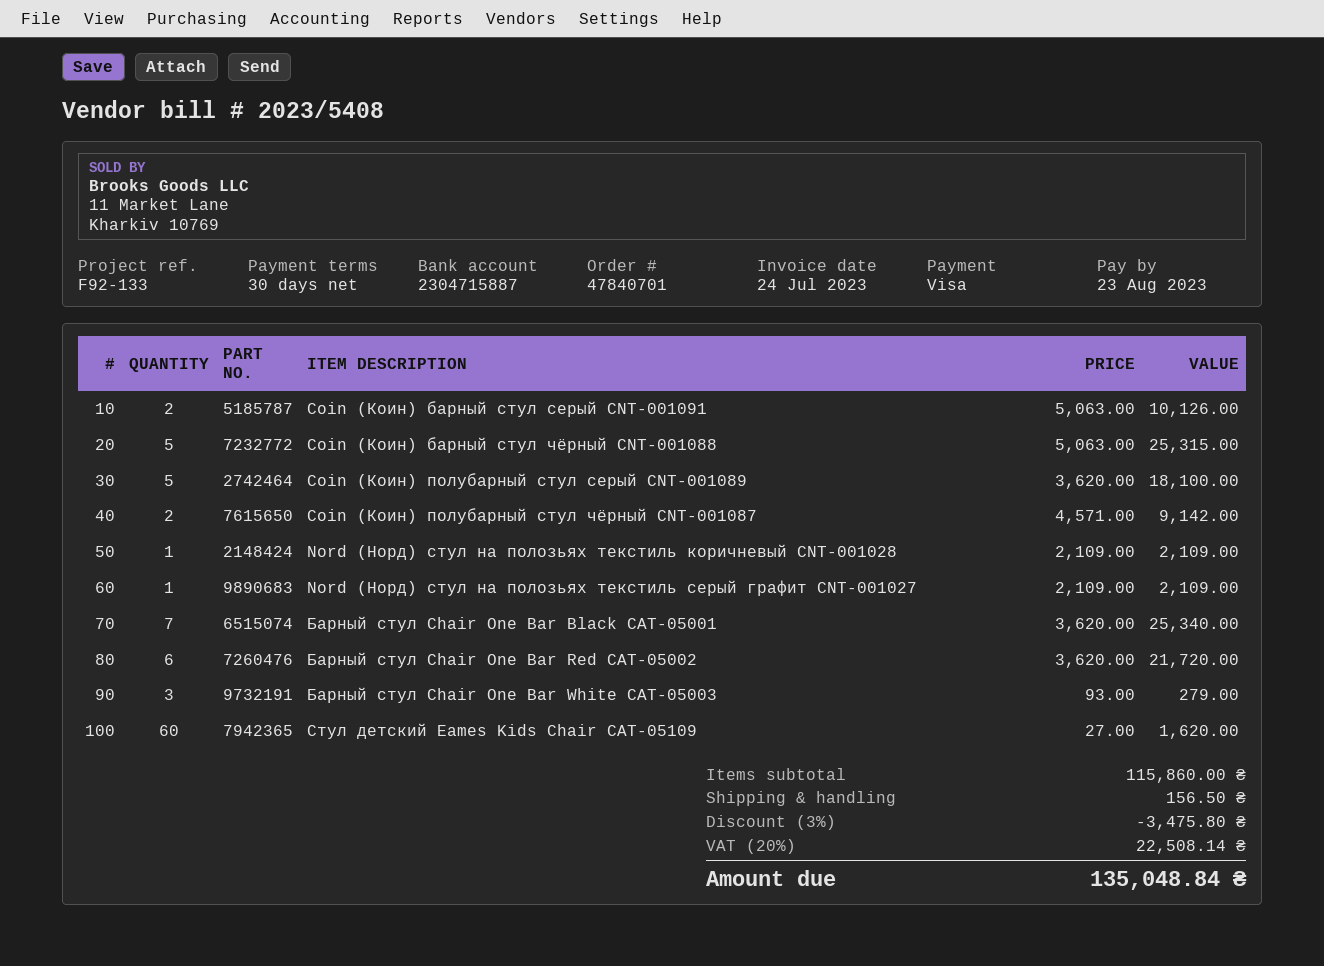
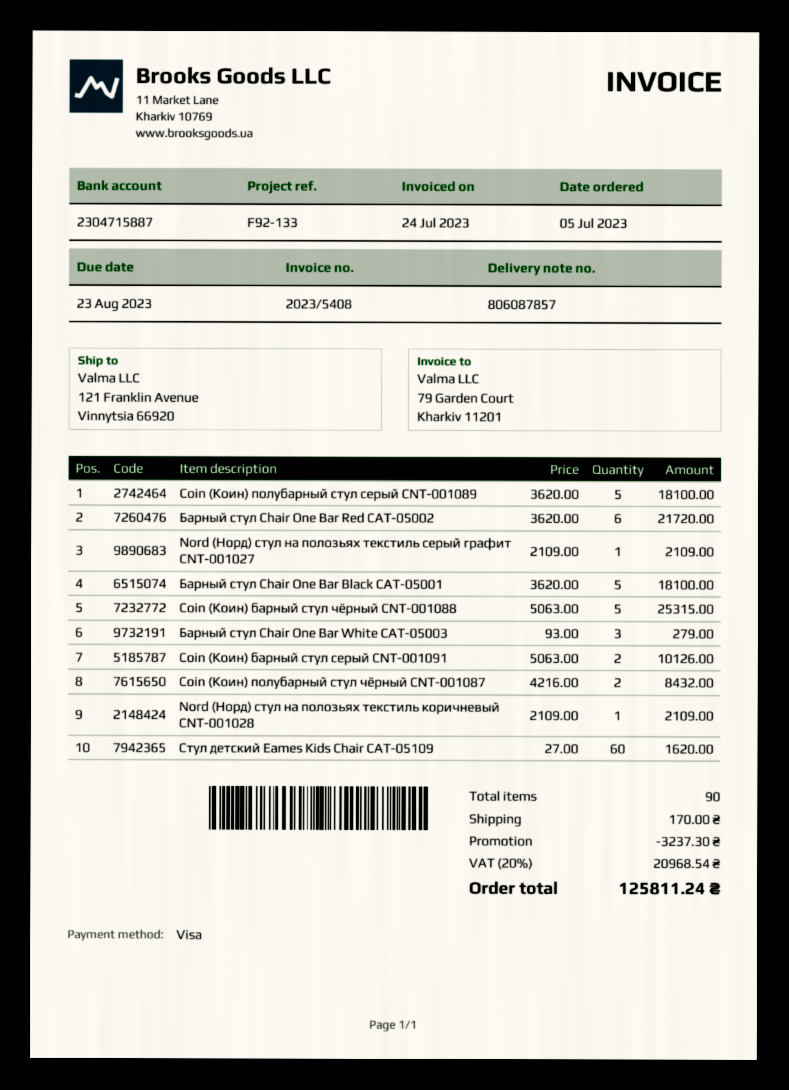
Coin (Коин) полубарный стул чёрный CNT-001087: 2 x 4571.00 = 9142.00 -> 2 x 4216.00 = 8432.00
Барный стул Chair One Bar Black CAT-05001: 7 x 3620.00 = 25340.00 -> 5 x 3620.00 = 18100.00
discount: 3475.80 -> 3237.30
shipping: 156.50 -> 170.00
tax: 20% = 22508.14 -> 20% = 20968.54
total: 135048.84 -> 125811.24

